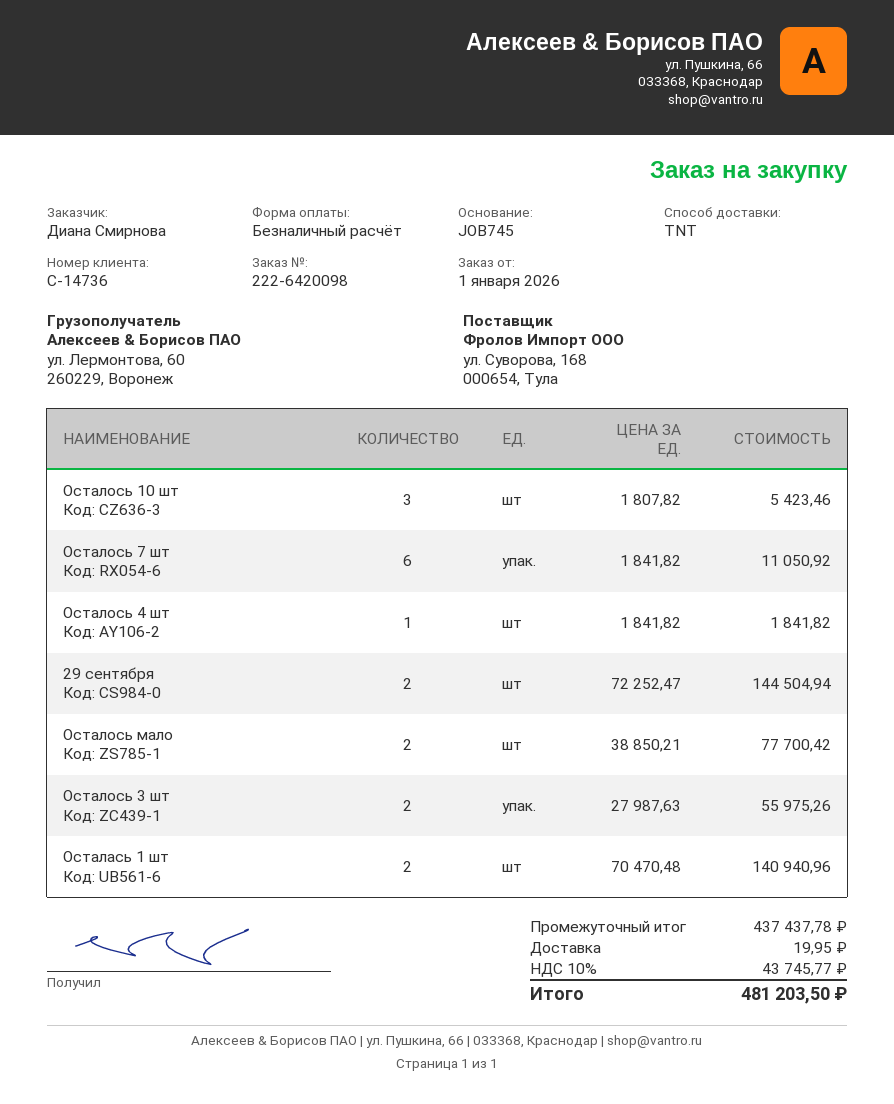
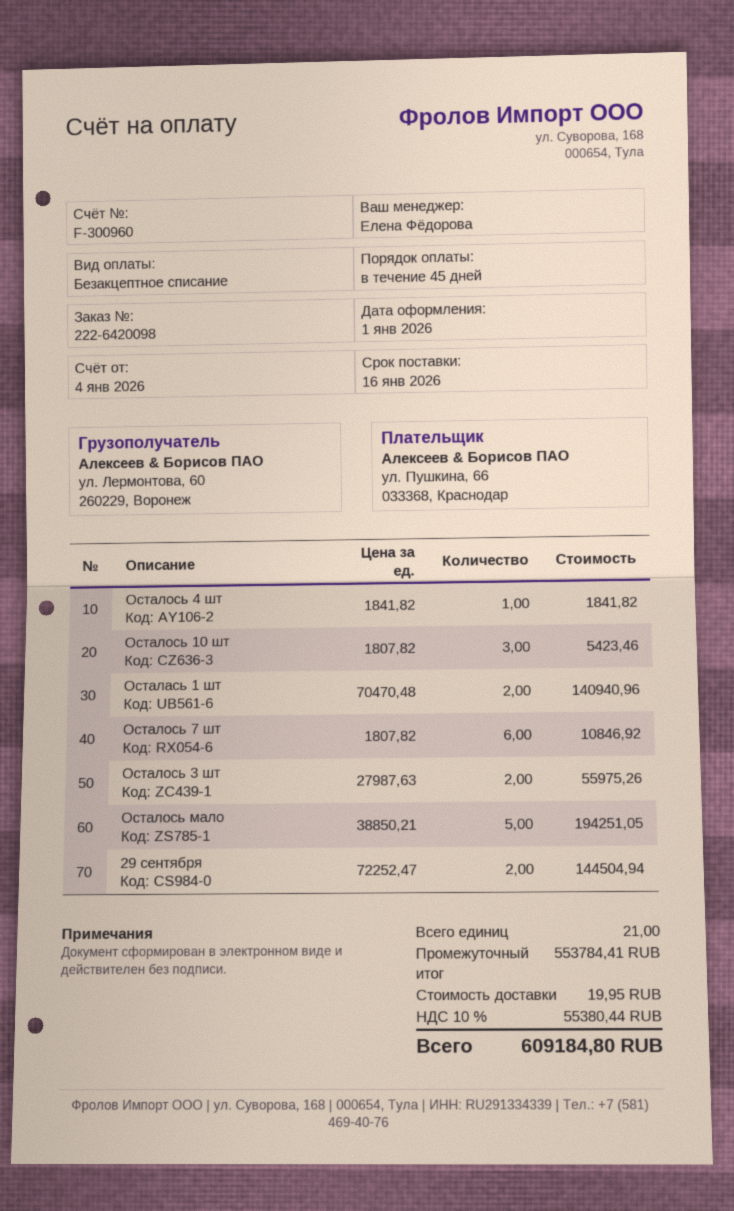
payment method: bank transfer -> direct debit
Осталось 7 шт: 6 x 1841.82 = 11050.92 -> 6 x 1807.82 = 10846.92
Осталось мало: 2 x 38850.21 = 77700.42 -> 5 x 38850.21 = 194251.05
subtotal: 437437.78 -> 553784.41
tax: 10% = 43745.77 -> 10% = 55380.44
total: 481203.50 -> 609184.80

